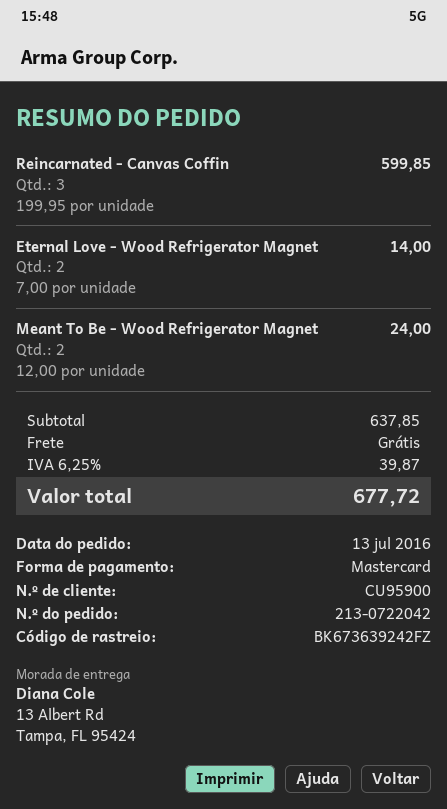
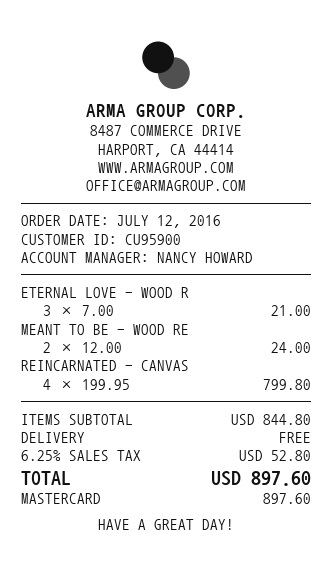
order date: 2016-07-13 -> 2016-07-12
Reincarnated - Canvas Coffin: 3 x 199.95 = 599.85 -> 4 x 199.95 = 799.80
Eternal Love - Wood Refrigerator Magnet: 2 x 7.00 = 14.00 -> 3 x 7.00 = 21.00
subtotal: 637.85 -> 844.80
tax: 6.25% = 39.87 -> 6.25% = 52.80
total: 677.72 -> 897.60

